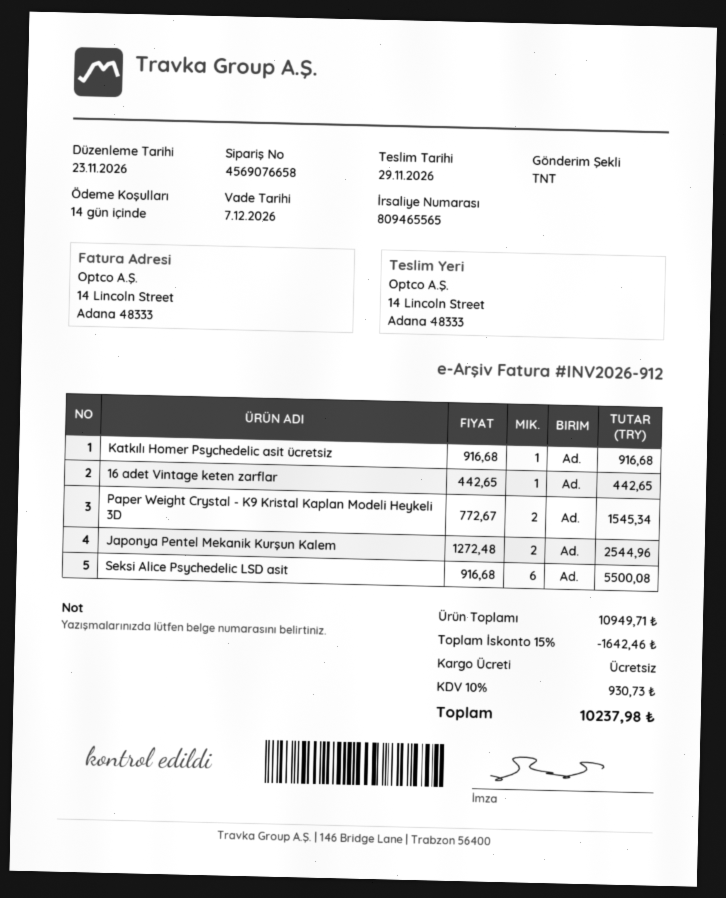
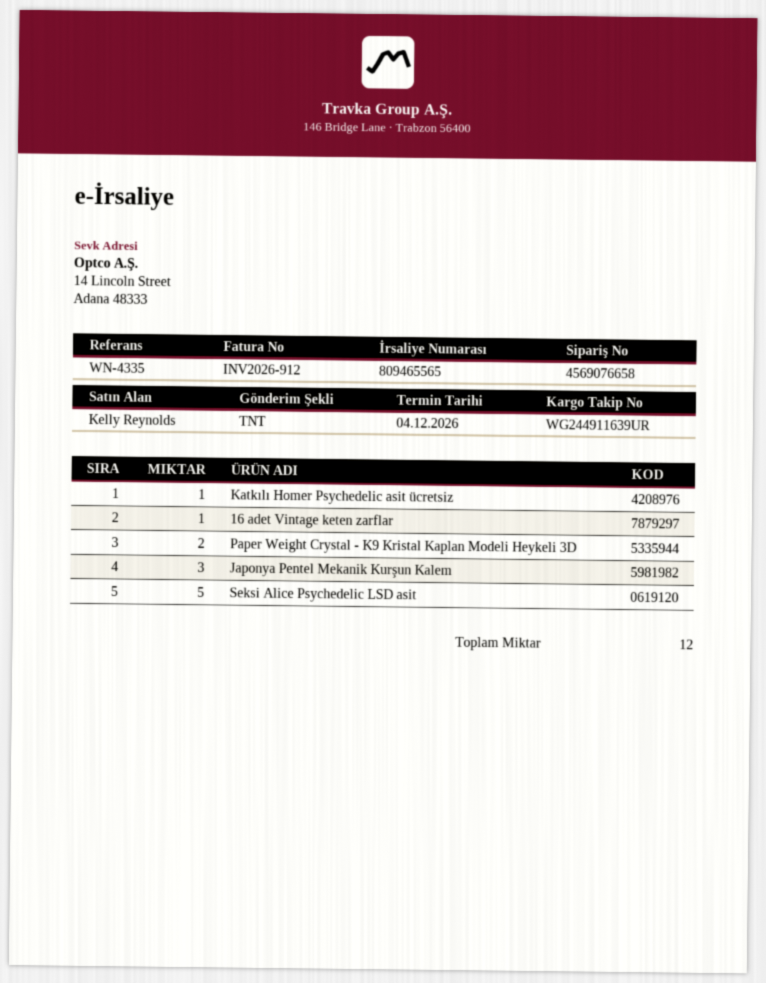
delivery date: 2026-11-29 -> 2026-12-04
Japonya Pentel Mekanik Kurşun Kalem: 2 -> 3
Seksi Alice Psychedelic LSD asit: 6 -> 5

